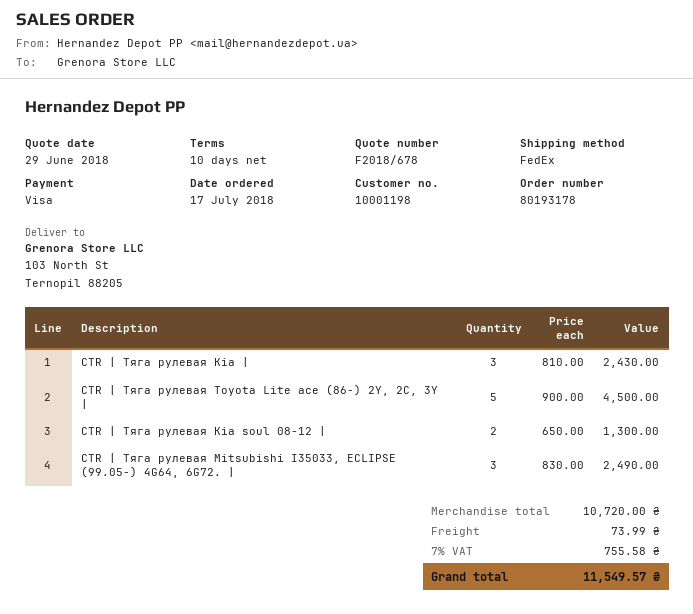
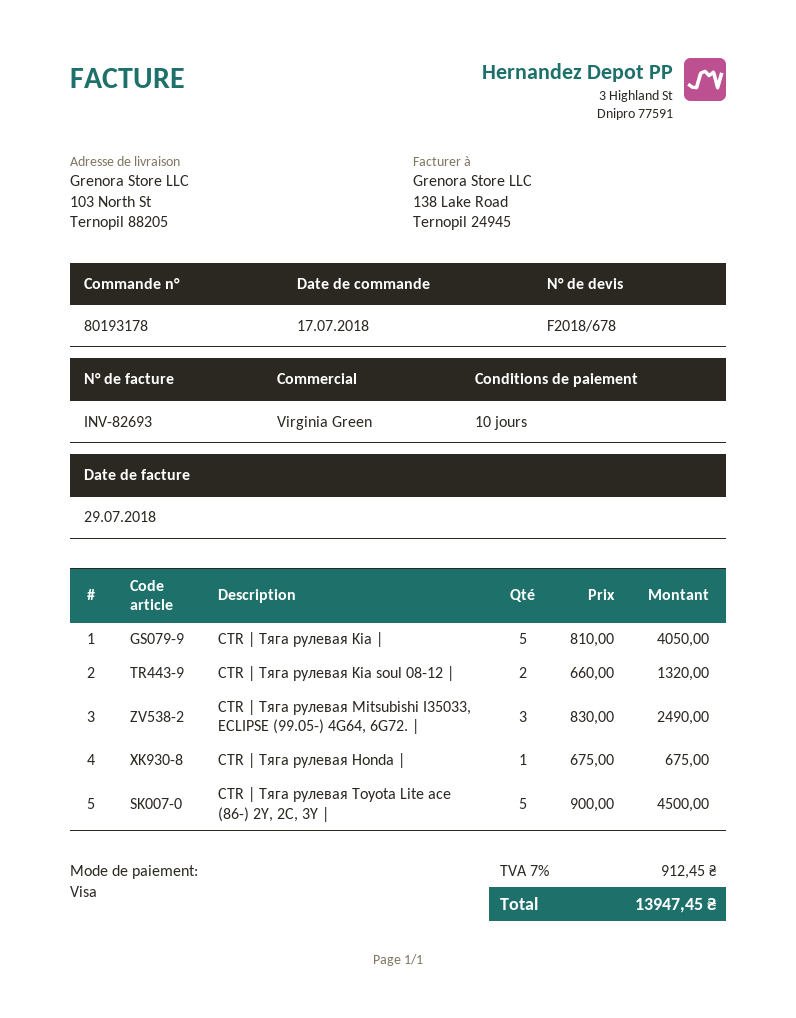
CTR | Тяга рулевая Kia |: 3 x 810.00 = 2430.00 -> 5 x 810.00 = 4050.00
CTR | Тяга рулевая Kia soul 08-12 |: 2 x 650.00 = 1300.00 -> 2 x 660.00 = 1320.00
CTR | Тяга рулевая Honda |: none -> 1 x 675.00 = 675.00
shipping: 73.99 -> none
tax: 7% = 755.58 -> 7% = 912.45
total: 11549.57 -> 13947.45

